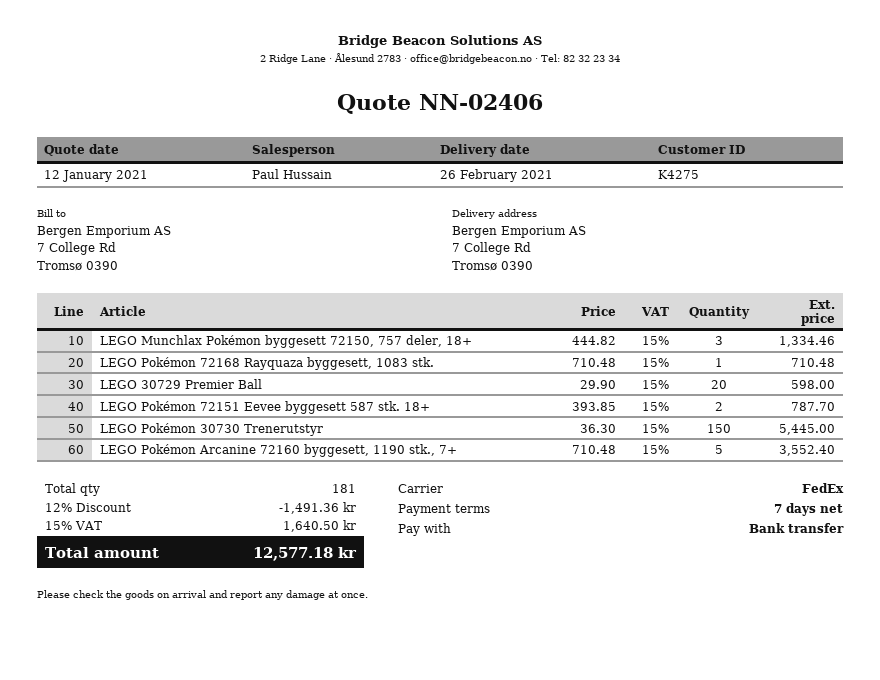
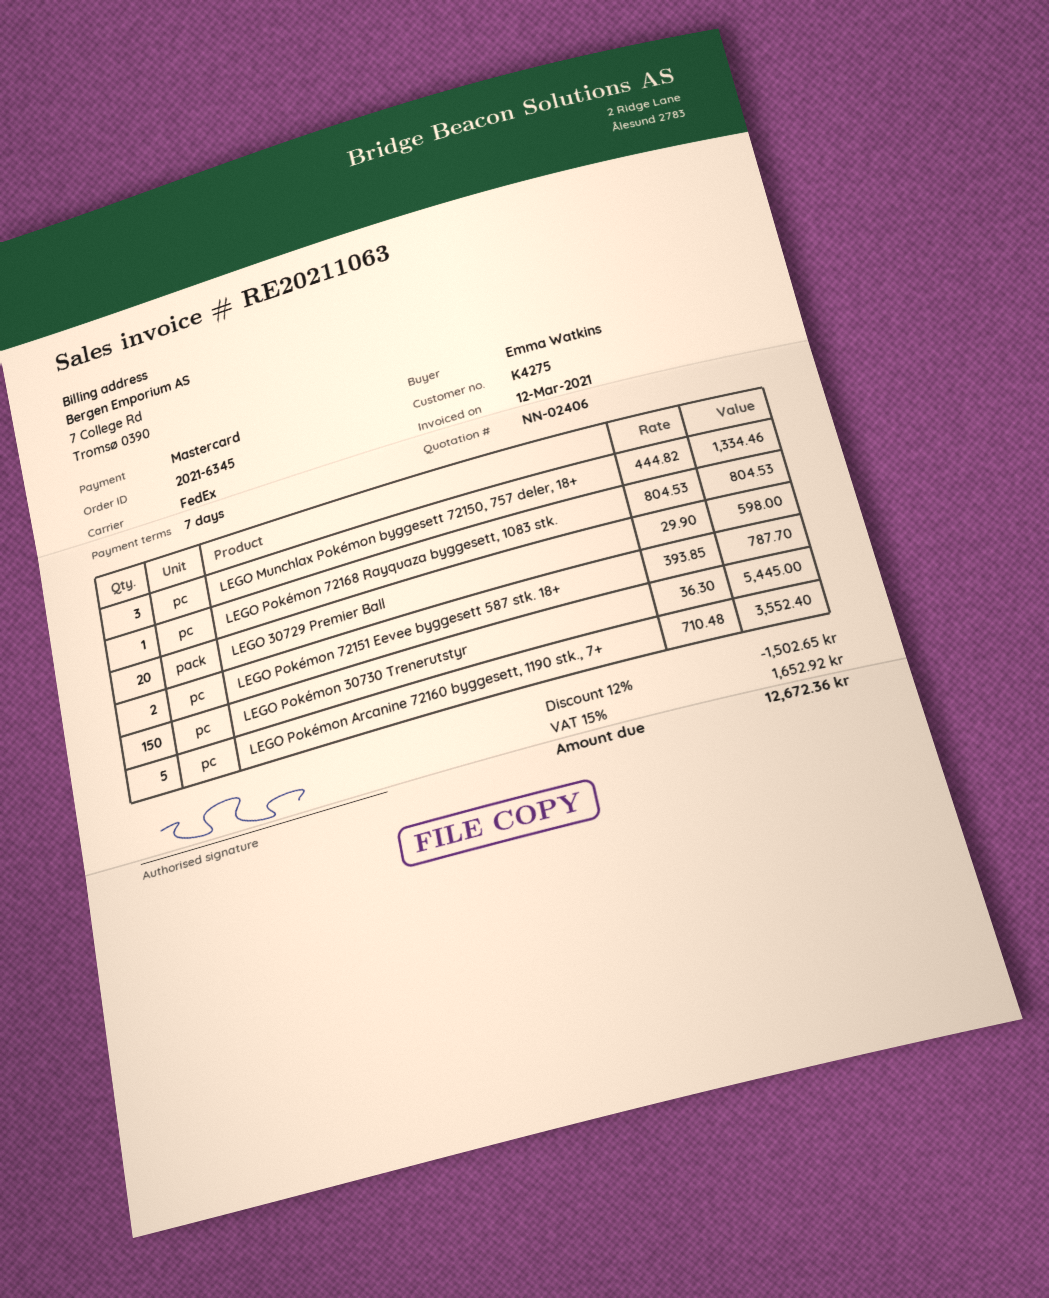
payment method: bank transfer -> Mastercard
LEGO Pokémon 72168 Rayquaza byggesett, 1083 stk.: 1 x 710.48 = 710.48 -> 1 x 804.53 = 804.53
discount: 12% = 1491.36 -> 12% = 1502.65
tax: 15% = 1640.50 -> 15% = 1652.92
total: 12577.18 -> 12672.36

